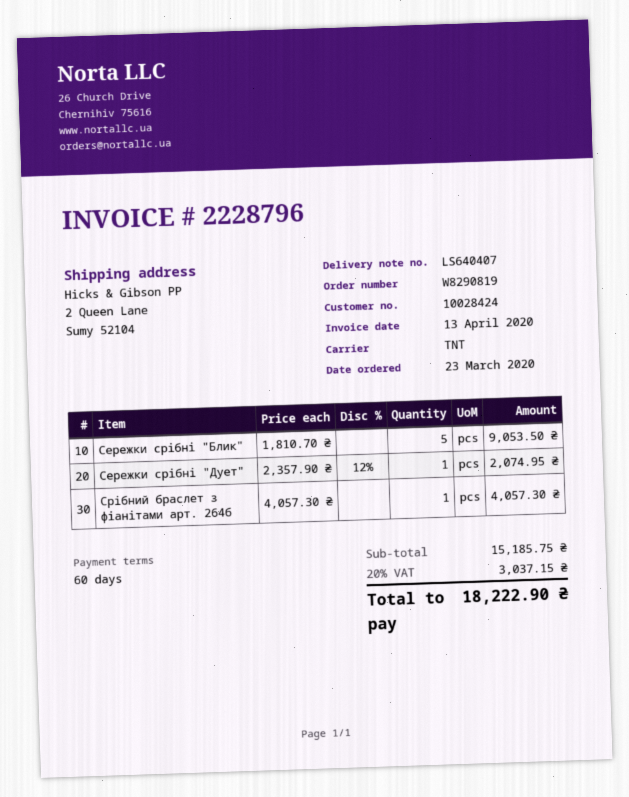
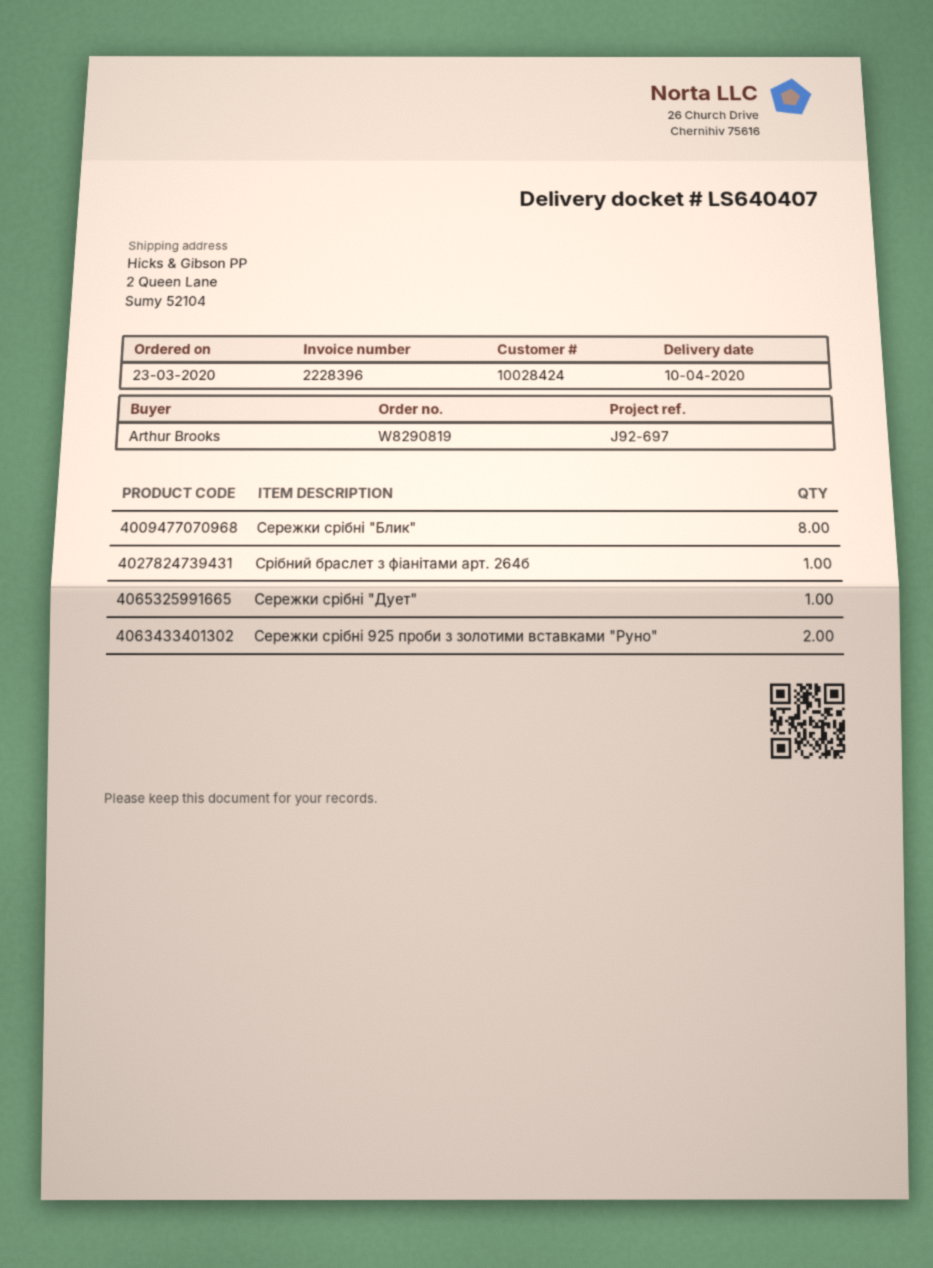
invoice number: 2228796 -> 2228396
Сережки срібні "Блик": 5 -> 8
Сережки срібні 925 проби з золотими вставками "Руно": none -> 2

